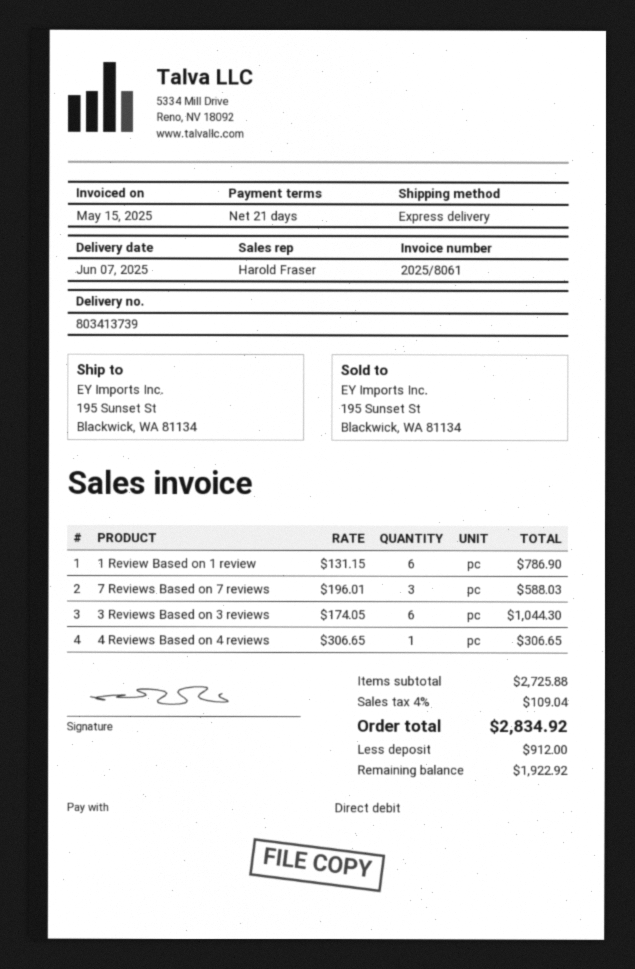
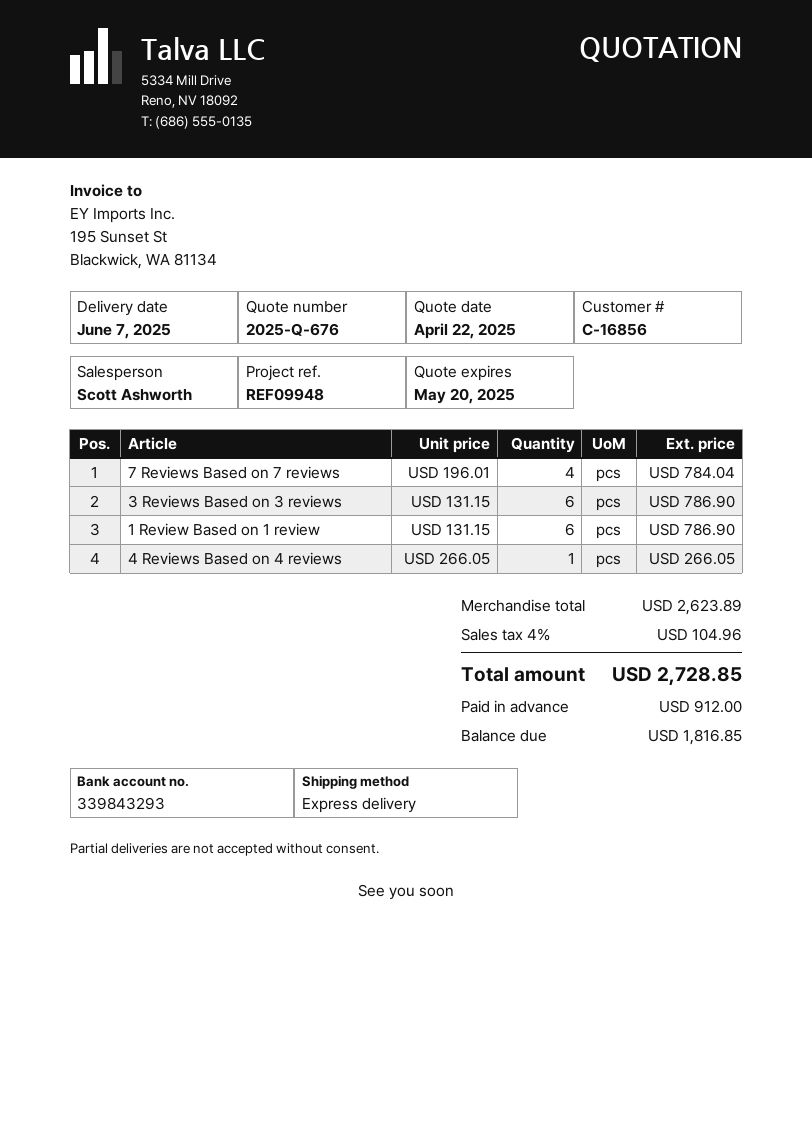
sales rep: Harold Fraser -> Scott Ashworth
7 Reviews Based on 7 reviews: 3 x 196.01 = 588.03 -> 4 x 196.01 = 784.04
3 Reviews Based on 3 reviews: 6 x 174.05 = 1044.30 -> 6 x 131.15 = 786.90
4 Reviews Based on 4 reviews: 1 x 306.65 = 306.65 -> 1 x 266.05 = 266.05
subtotal: 2725.88 -> 2623.89
tax: 4% = 109.04 -> 4% = 104.96
total: 2834.92 -> 2728.85
balance: 1922.92 -> 1816.85

